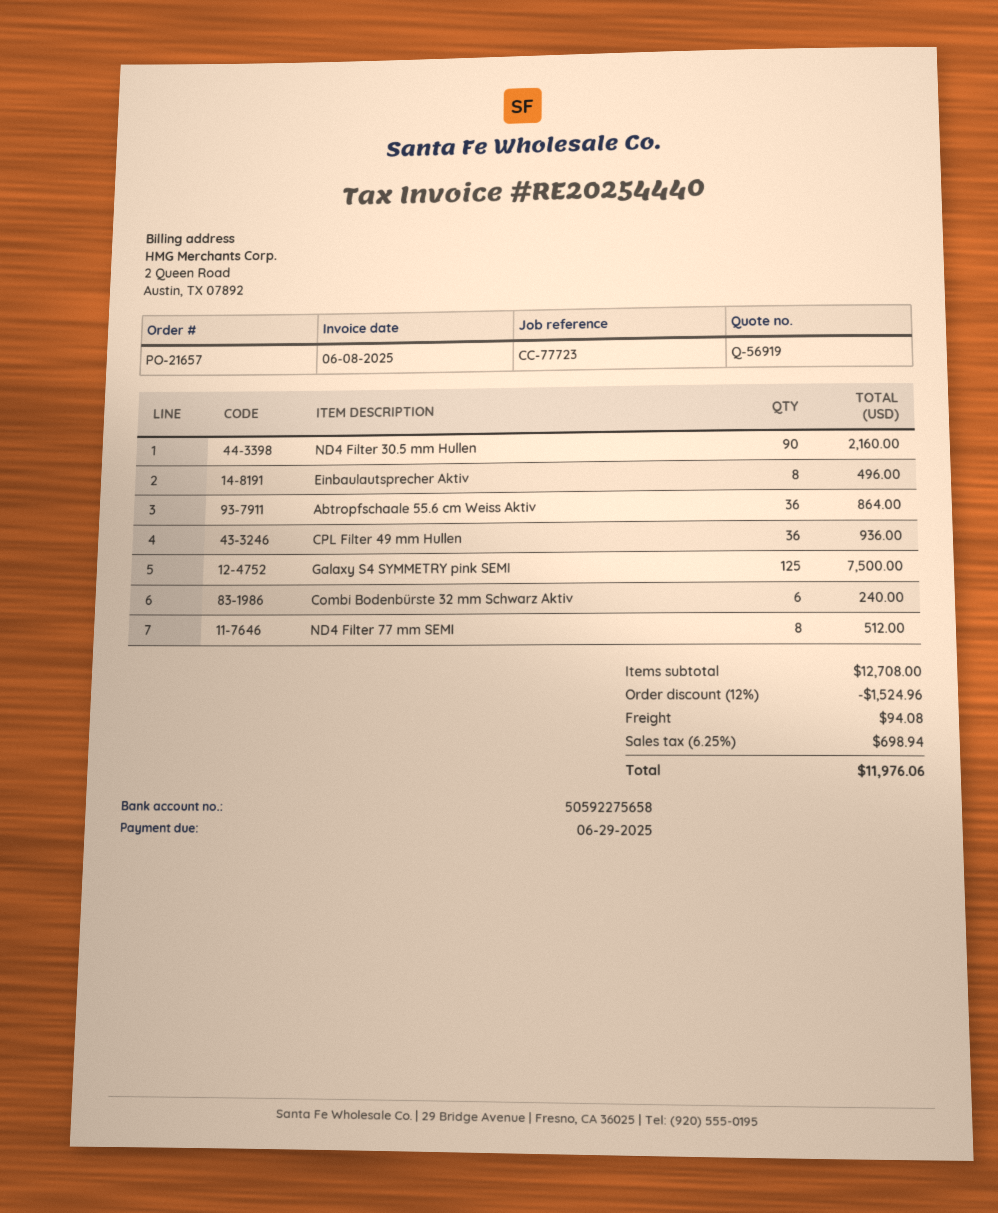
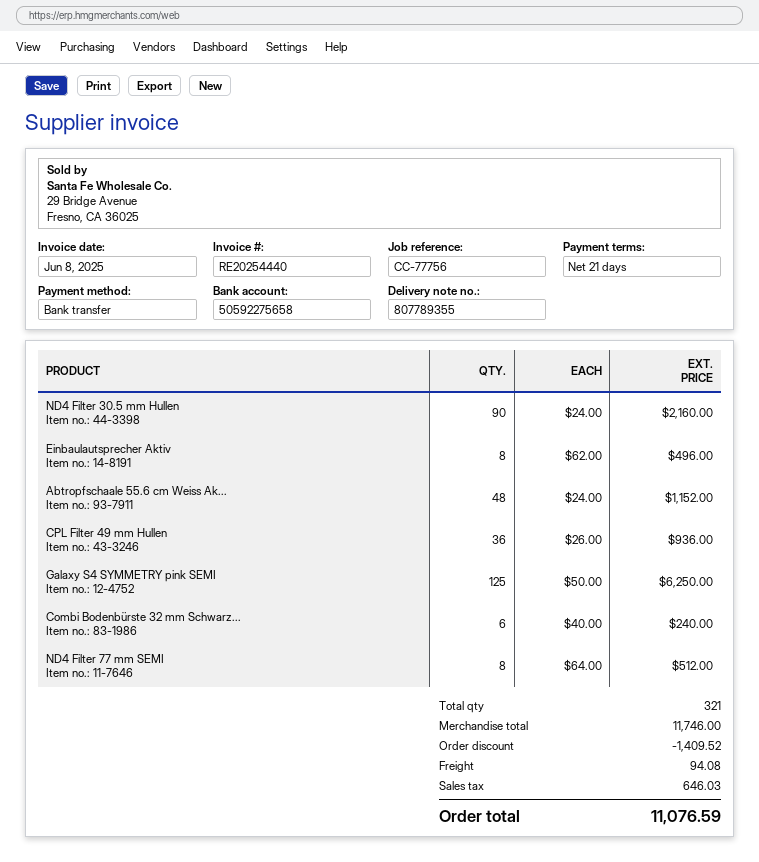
reference: CC-77723 -> CC-77756
Abtropfschaale 55.6 cm Weiss Aktiv: 36 for 864.00 -> 48 for 1152.00
Galaxy S4 SYMMETRY pink SEMI: 125 for 7500.00 -> 125 for 6250.00
subtotal: 12708.00 -> 11746.00
discount: 1524.96 -> 1409.52
tax: 698.94 -> 646.03
total: 11976.06 -> 11076.59

